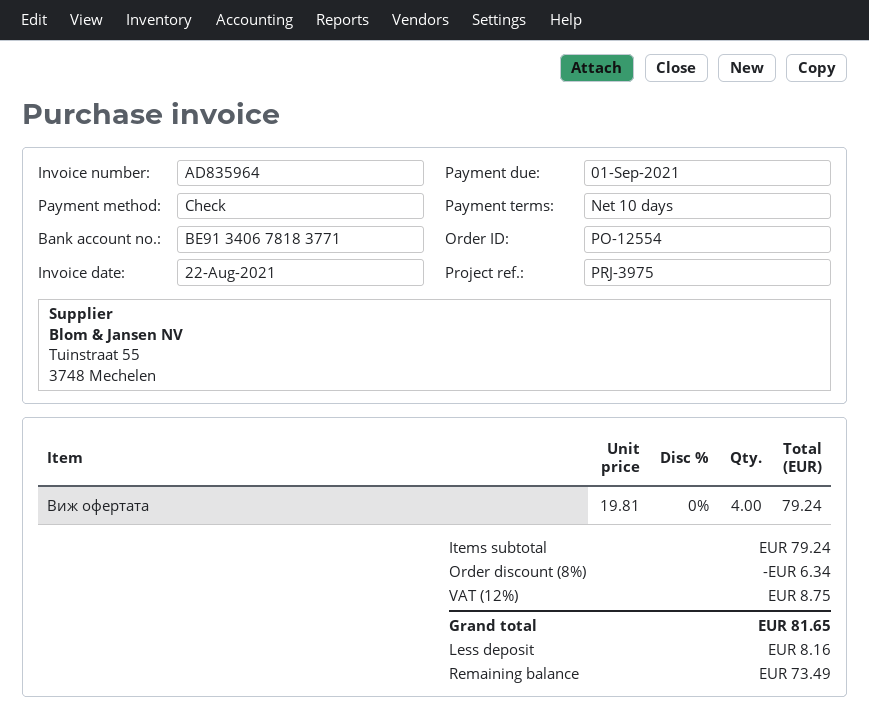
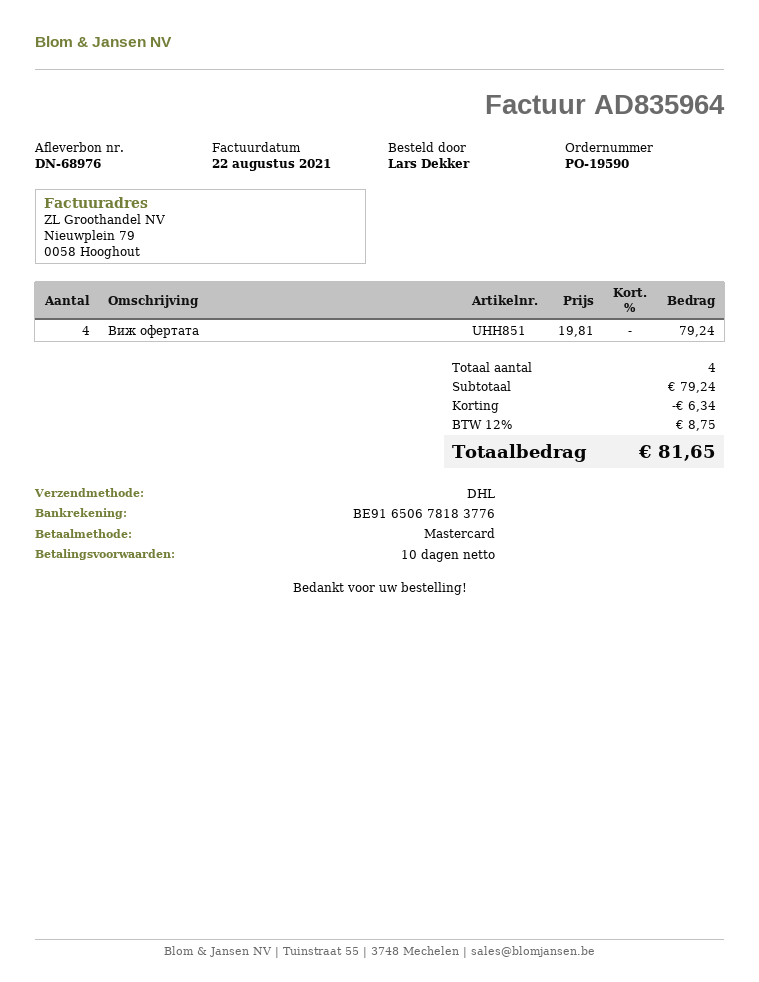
order number: PO-12554 -> PO-19590
payment method: cheque -> Mastercard
bank account: BE91340678183771 -> BE91650678183776

